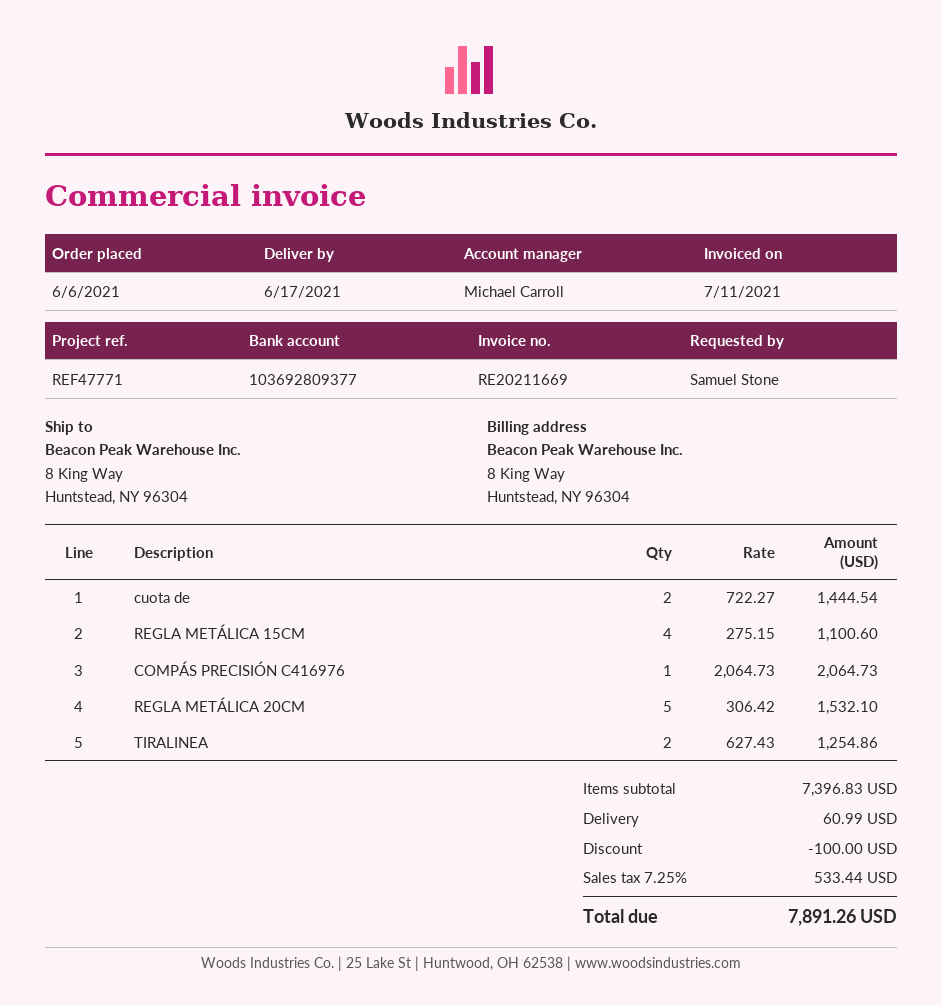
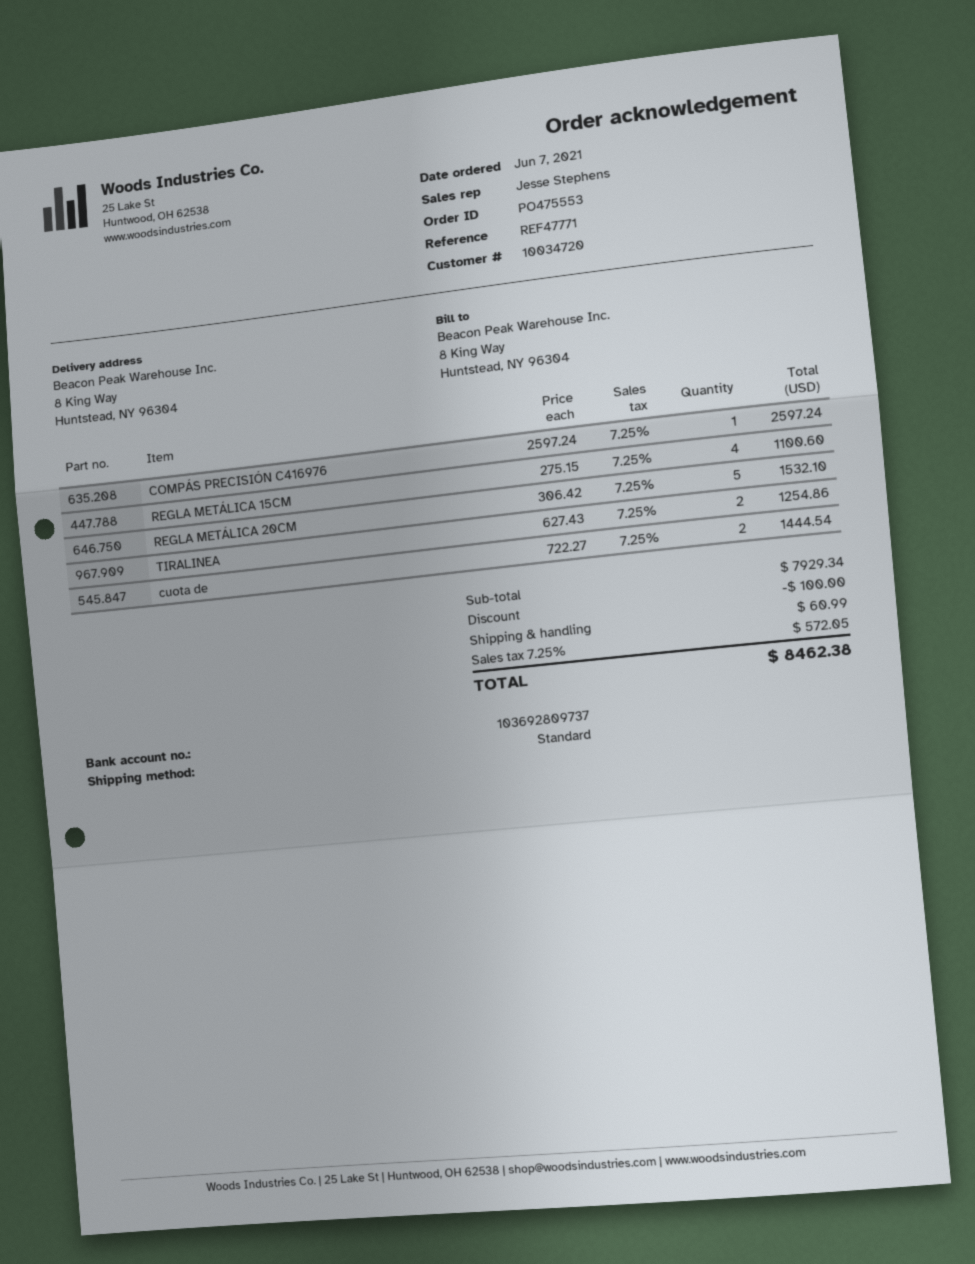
order date: 2021-06-06 -> 2021-06-07
sales rep: Michael Carroll -> Jesse Stephens
bank account: 103692809377 -> 103692809737
COMPÁS PRECISIÓN C416976: 1 x 2064.73 = 2064.73 -> 1 x 2597.24 = 2597.24
subtotal: 7396.83 -> 7929.34
tax: 7.25% = 533.44 -> 7.25% = 572.05
total: 7891.26 -> 8462.38

